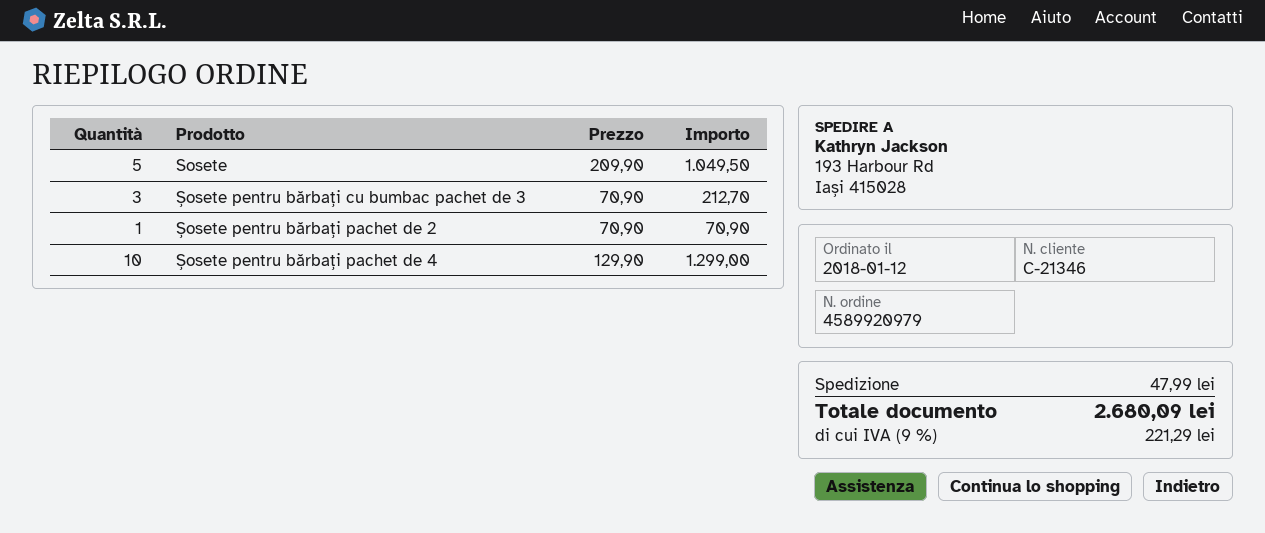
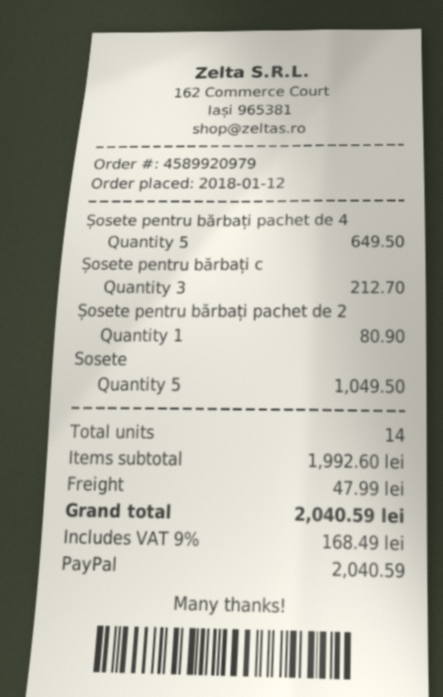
Șosete pentru bărbați pachet de 2: 1 for 70.90 -> 1 for 80.90
Șosete pentru bărbați pachet de 4: 10 for 1299.00 -> 5 for 649.50
tax: 9% = 221.29 -> 9% = 168.49
total: 2680.09 -> 2040.59

